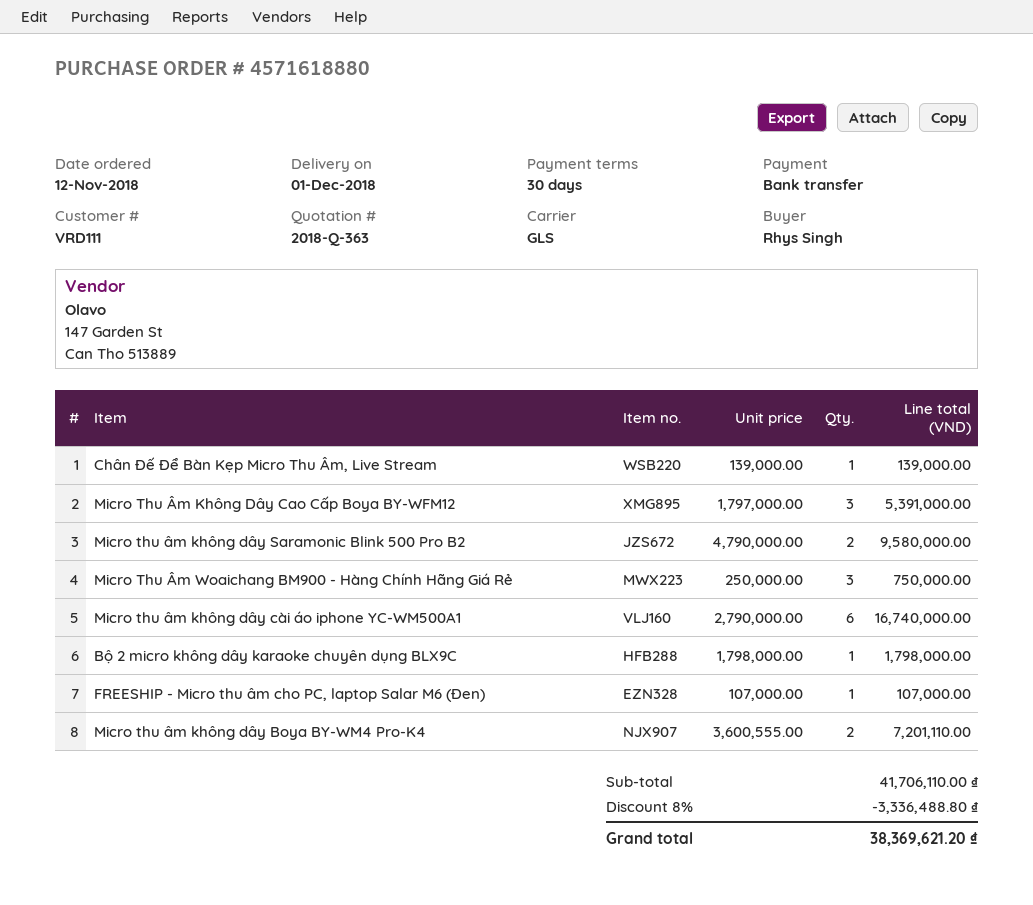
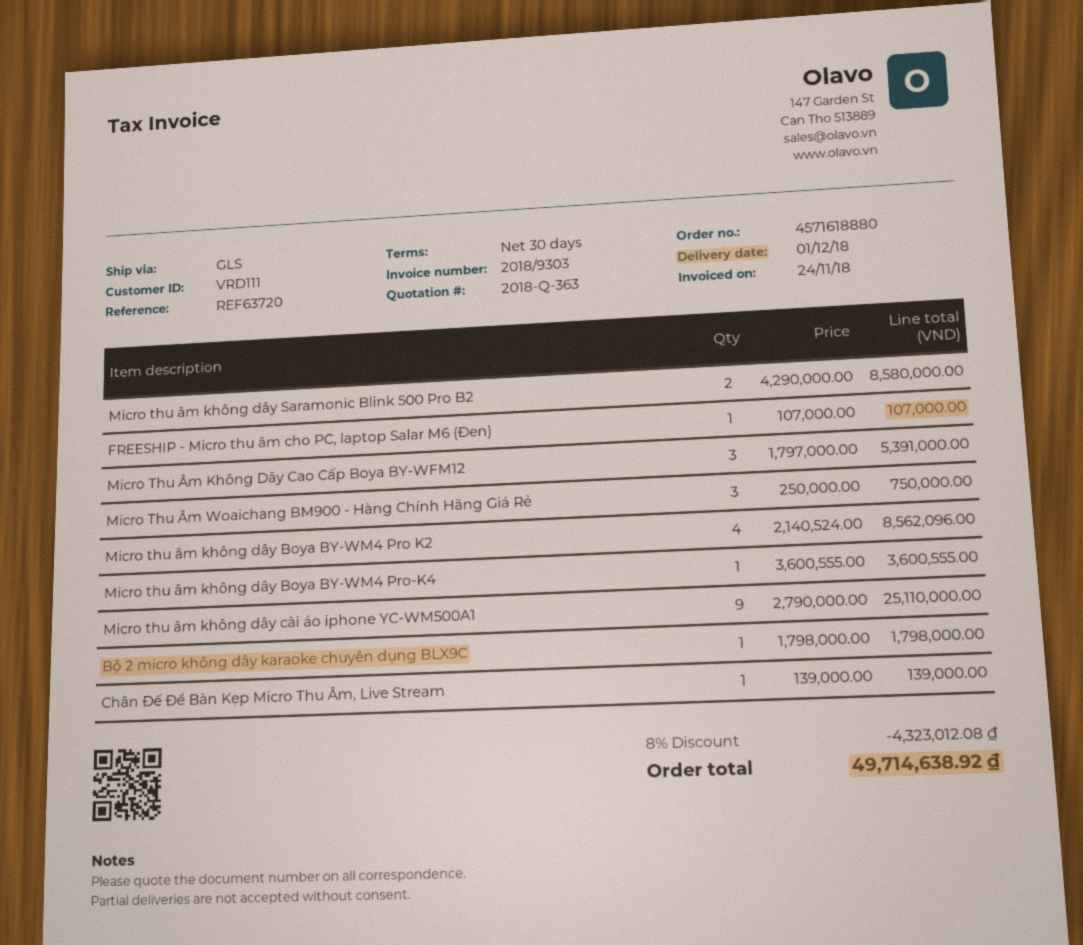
Micro thu âm không dây Saramonic Blink 500 Pro B2: 2 x 4790000.00 = 9580000.00 -> 2 x 4290000.00 = 8580000.00
Micro thu âm không dây cài áo iphone YC-WM500A1: 6 x 2790000.00 = 16740000.00 -> 9 x 2790000.00 = 25110000.00
Micro thu âm không dây Boya BY-WM4 Pro-K4: 2 x 3600555.00 = 7201110.00 -> 1 x 3600555.00 = 3600555.00
Micro thu âm không dây Boya BY-WM4 Pro K2: none -> 4 x 2140524.00 = 8562096.00
discount: 8% = 3336488.80 -> 8% = 4323012.08
total: 38369621.20 -> 49714638.92

